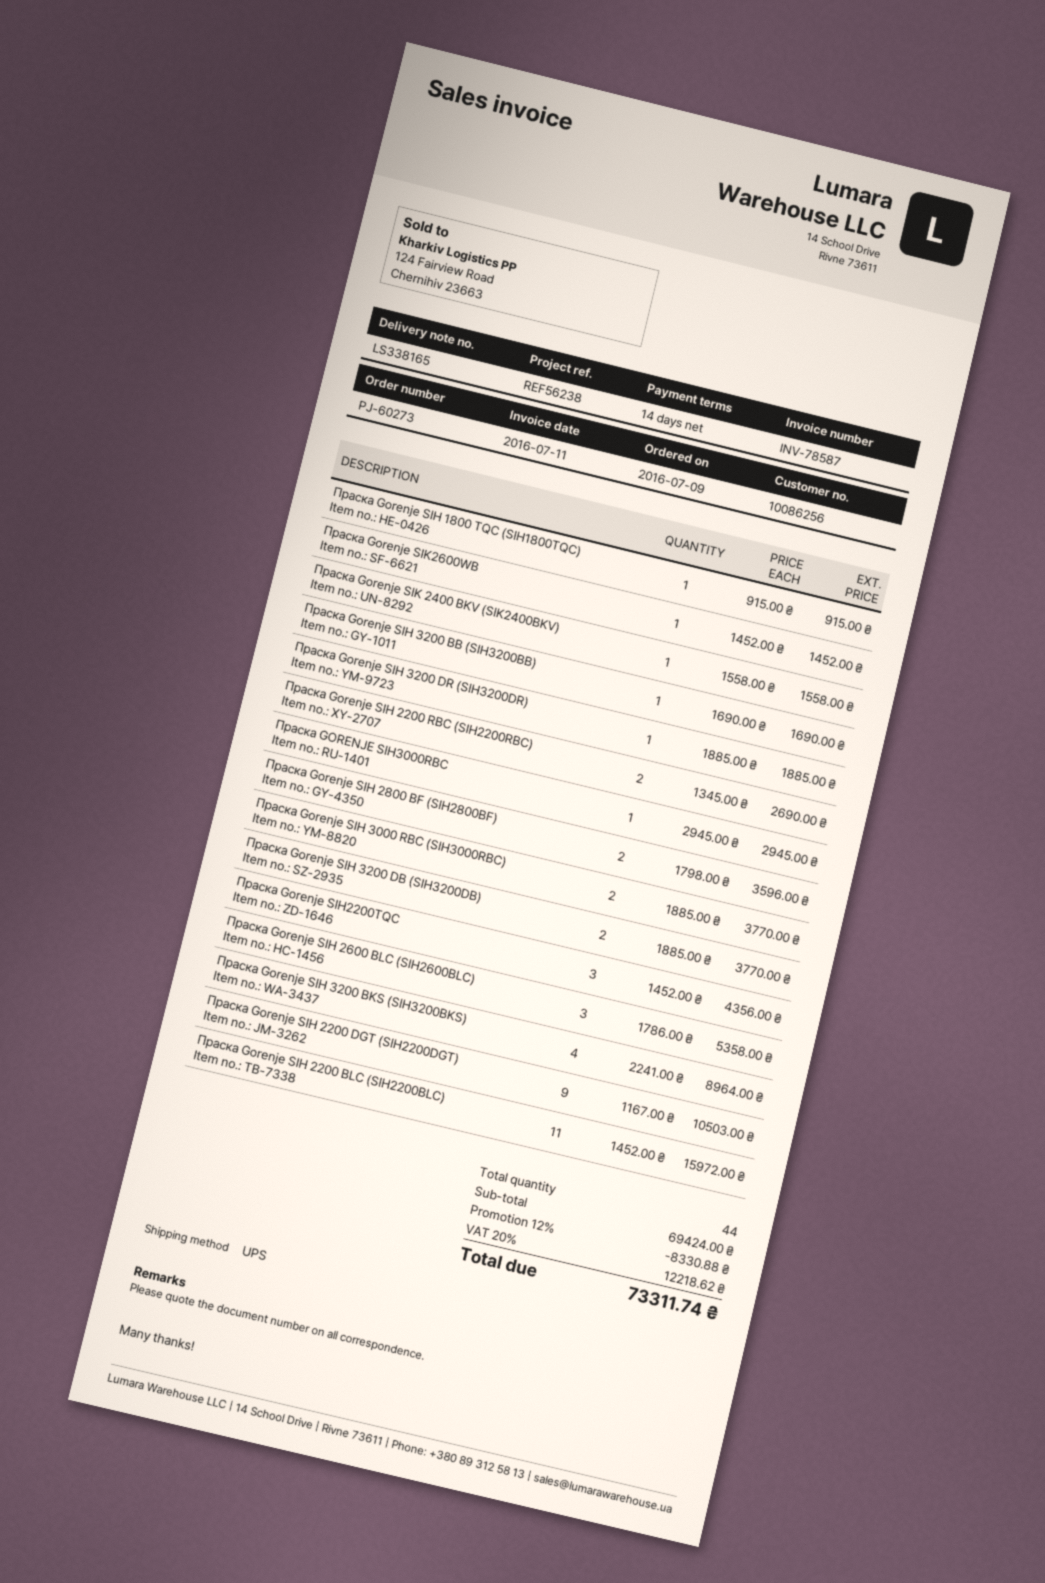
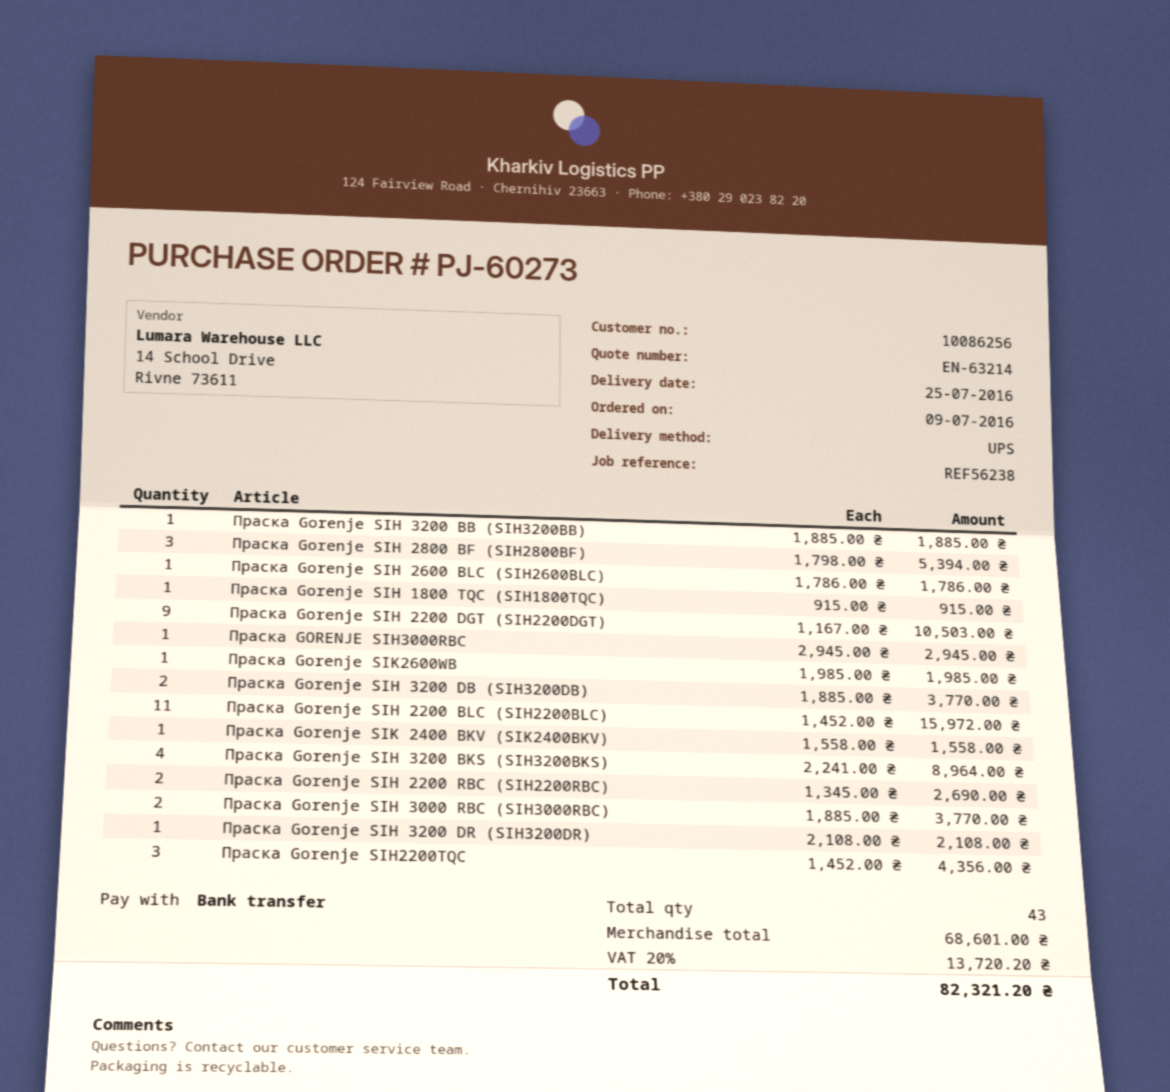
Праска Gorenje SIK2600WB: 1 x 1452.00 = 1452.00 -> 1 x 1985.00 = 1985.00
Праска Gorenje SIH 3200 BB (SIH3200BB): 1 x 1690.00 = 1690.00 -> 1 x 1885.00 = 1885.00
Праска Gorenje SIH 3200 DR (SIH3200DR): 1 x 1885.00 = 1885.00 -> 1 x 2108.00 = 2108.00
Праска Gorenje SIH 2800 BF (SIH2800BF): 2 x 1798.00 = 3596.00 -> 3 x 1798.00 = 5394.00
Праска Gorenje SIH 2600 BLC (SIH2600BLC): 3 x 1786.00 = 5358.00 -> 1 x 1786.00 = 1786.00
total quantity: 44 -> 43
subtotal: 69424.00 -> 68601.00
discount: 12% = 8330.88 -> none
tax: 20% = 12218.62 -> 20% = 13720.20
total: 73311.74 -> 82321.20

